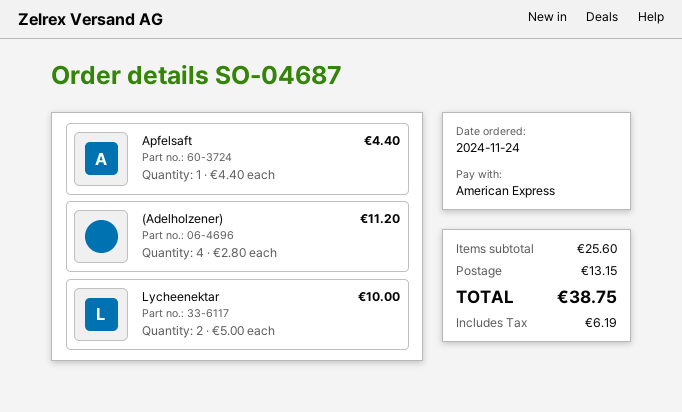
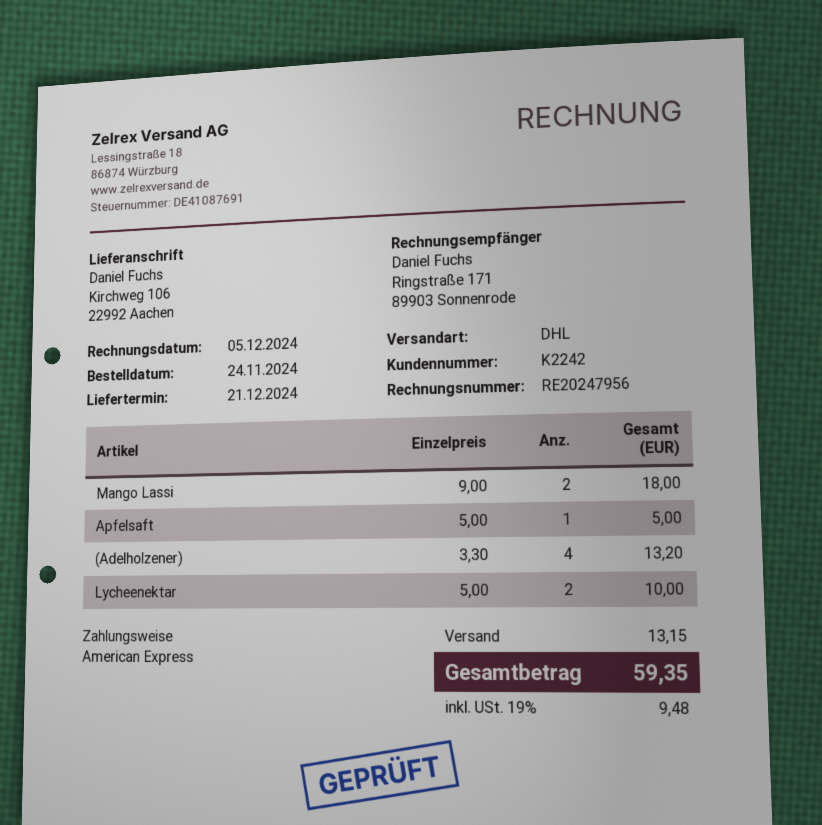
Apfelsaft: 1 x 4.40 = 4.40 -> 1 x 5.00 = 5.00
(Adelholzener): 4 x 2.80 = 11.20 -> 4 x 3.30 = 13.20
Mango Lassi: none -> 2 x 9.00 = 18.00
tax: 6.19 -> 9.48
total: 38.75 -> 59.35

